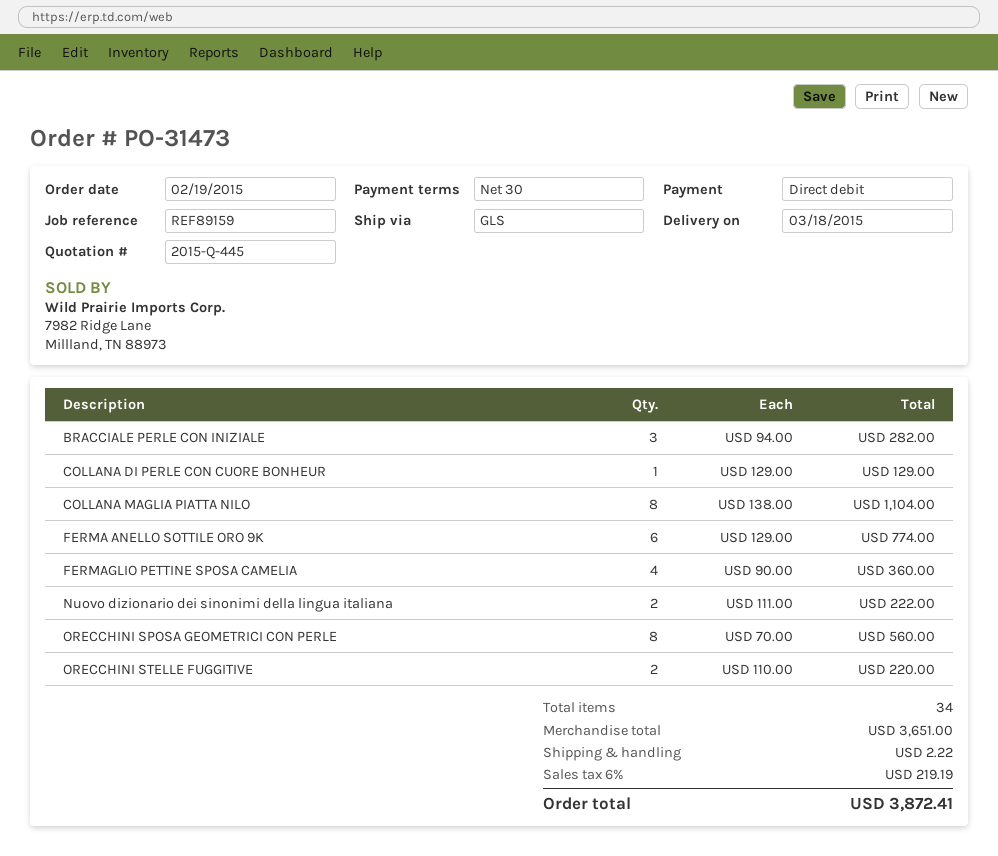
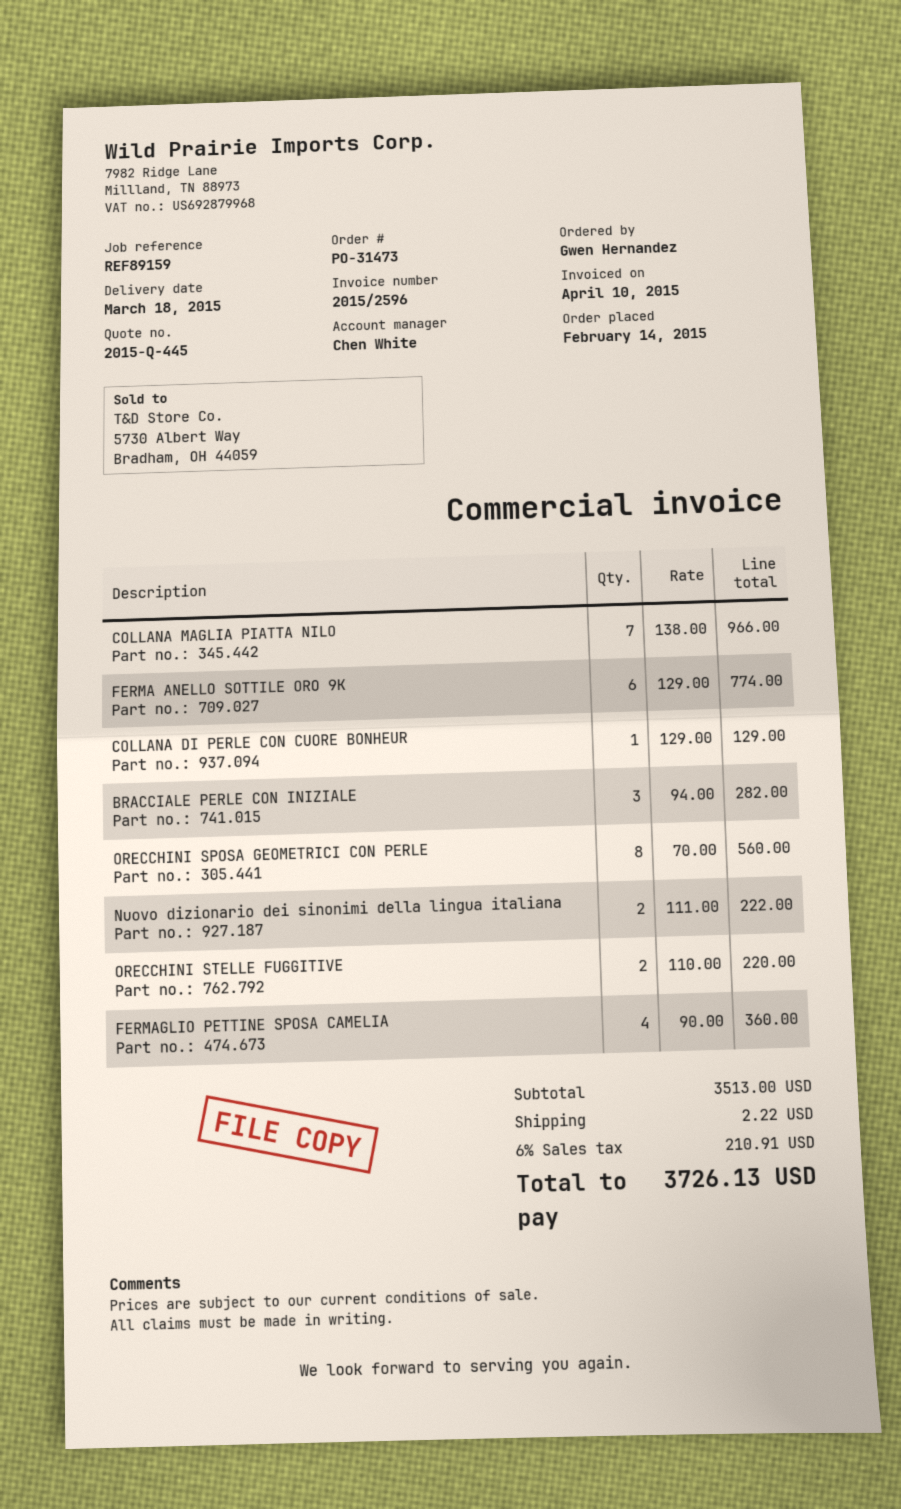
order date: 2015-02-19 -> 2015-02-14
COLLANA MAGLIA PIATTA NILO: 8 x 138.00 = 1104.00 -> 7 x 138.00 = 966.00
subtotal: 3651.00 -> 3513.00
tax: 6% = 219.19 -> 6% = 210.91
total: 3872.41 -> 3726.13

